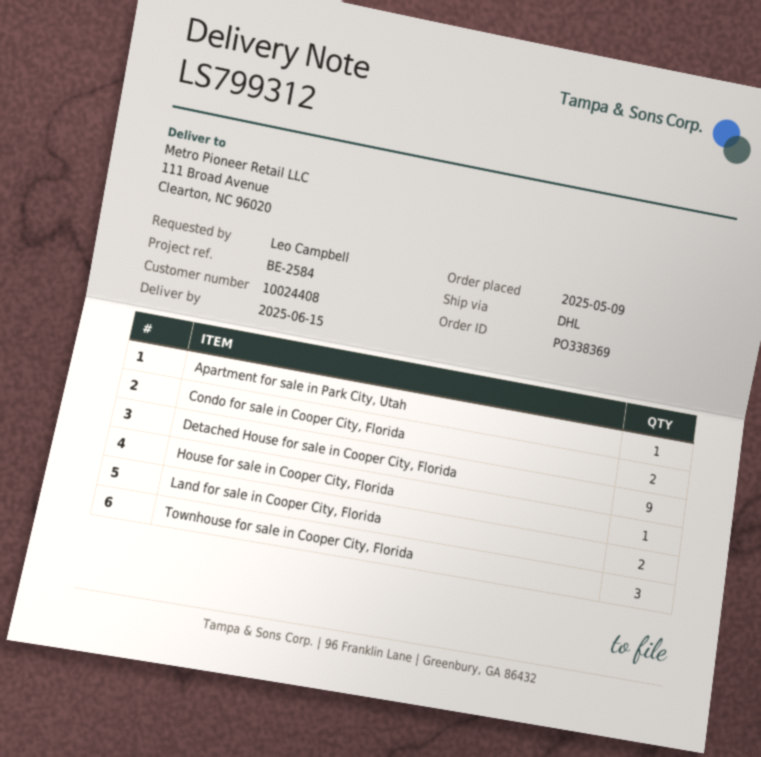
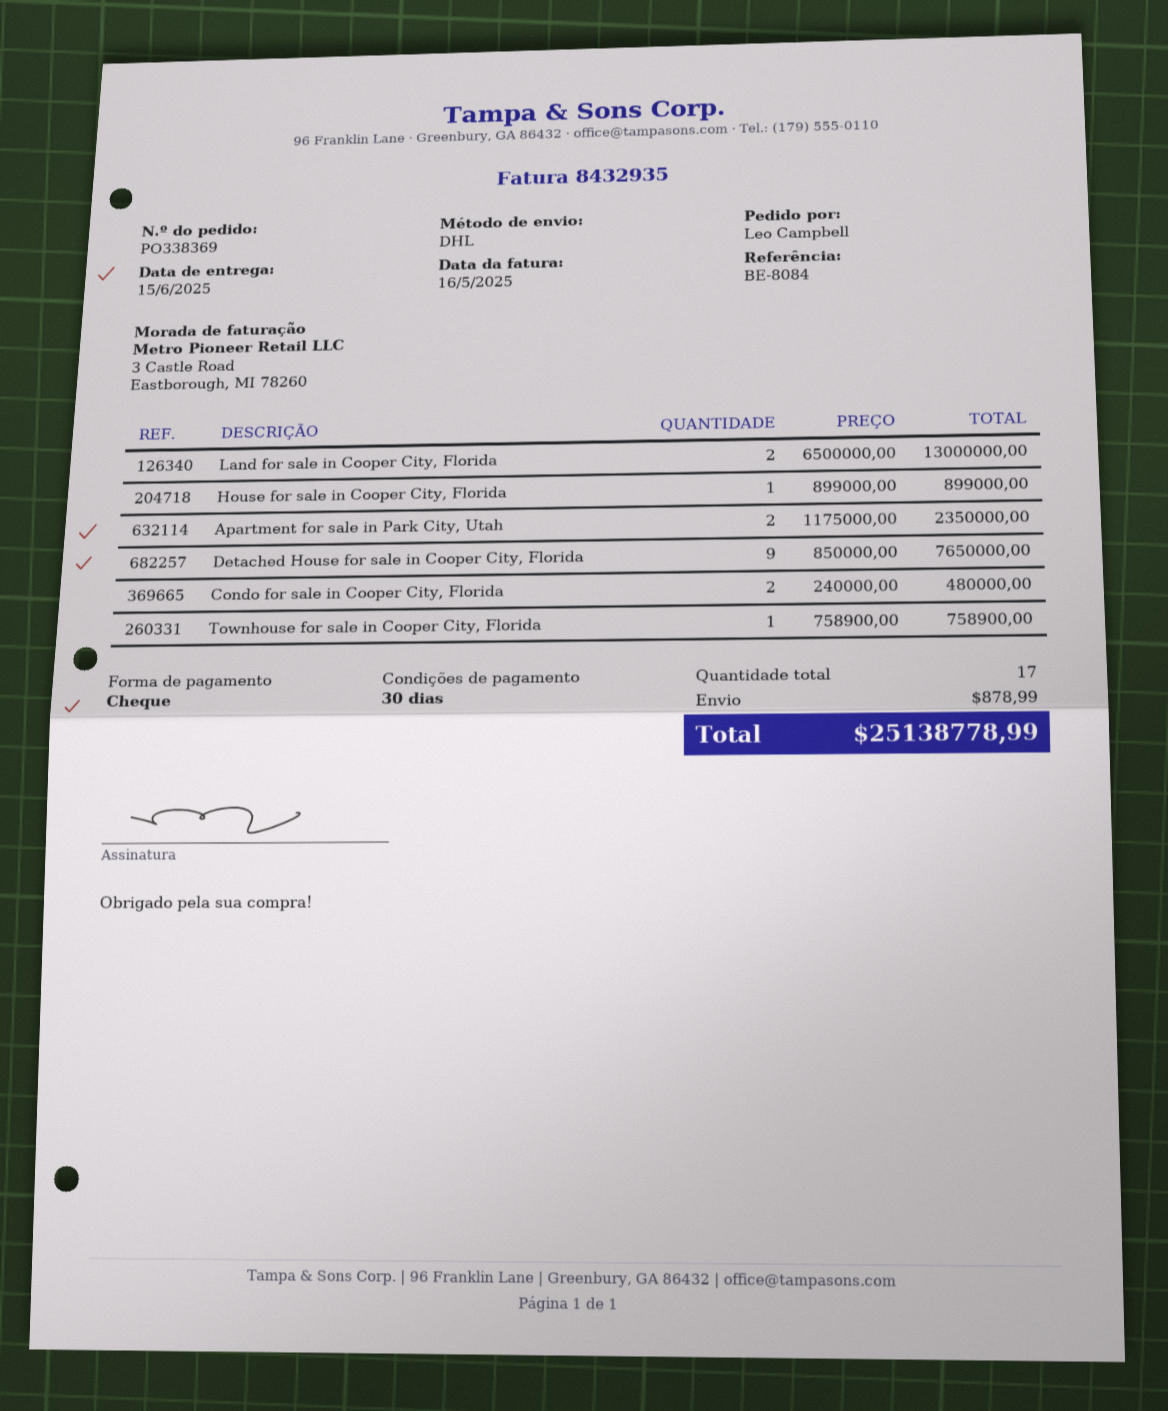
reference: BE-2584 -> BE-8084
Apartment for sale in Park City, Utah: 1 -> 2
Townhouse for sale in Cooper City, Florida: 3 -> 1

